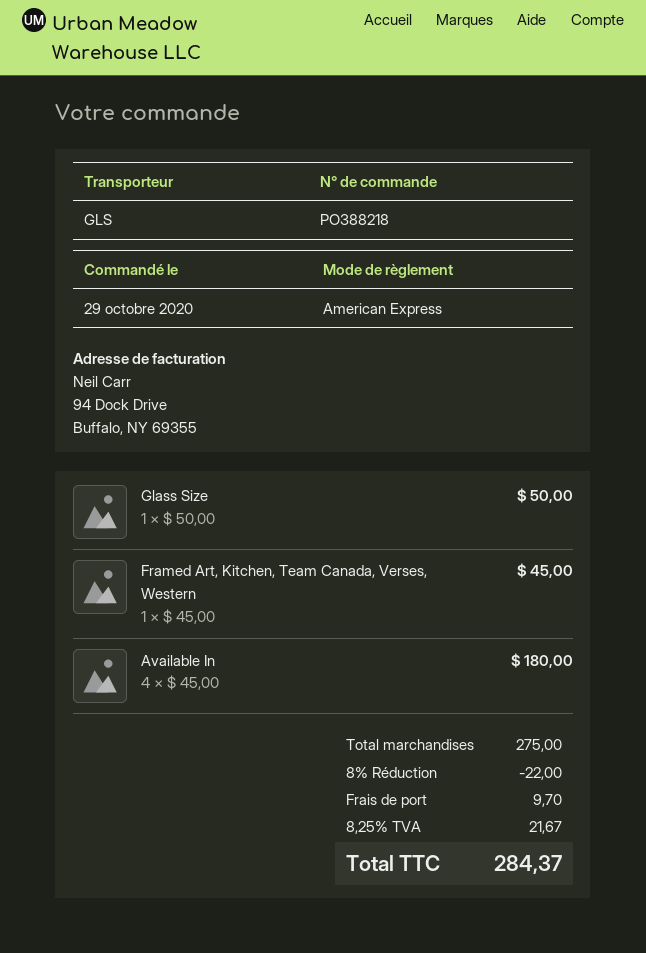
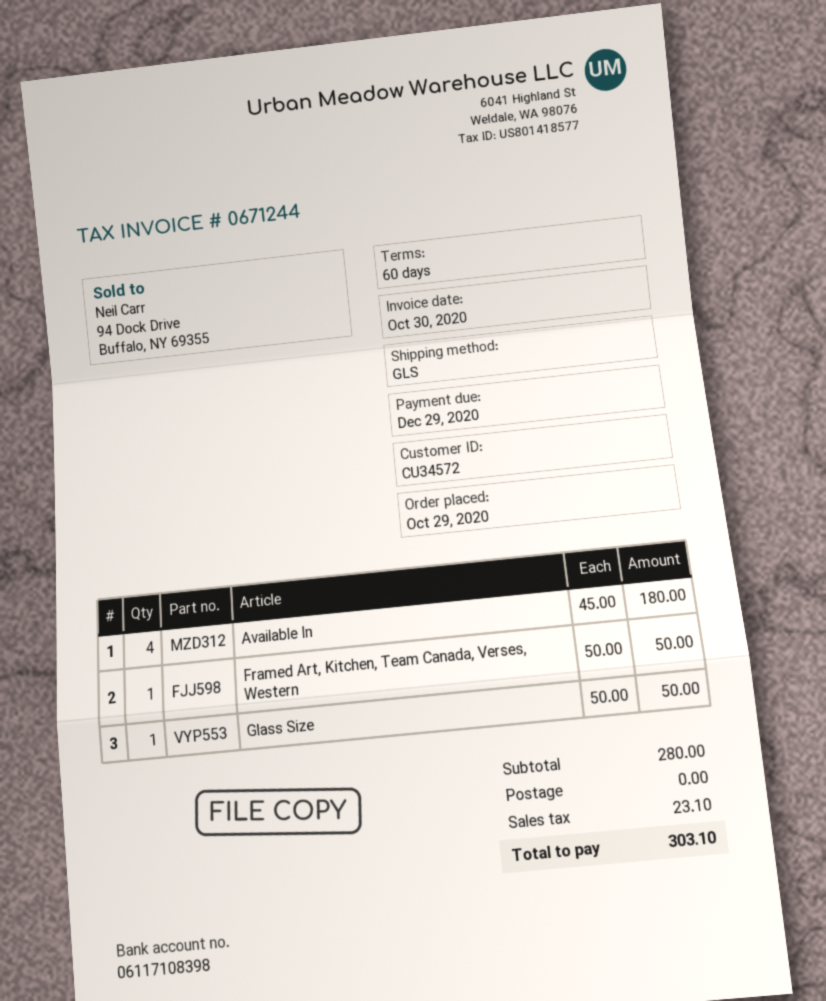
Framed Art, Kitchen, Team Canada, Verses, Western: 1 x 45.00 = 45.00 -> 1 x 50.00 = 50.00
subtotal: 275.00 -> 280.00
discount: 8% = 22.00 -> none
shipping: 9.70 -> 0.00
tax: 21.67 -> 23.10
total: 284.37 -> 303.10

